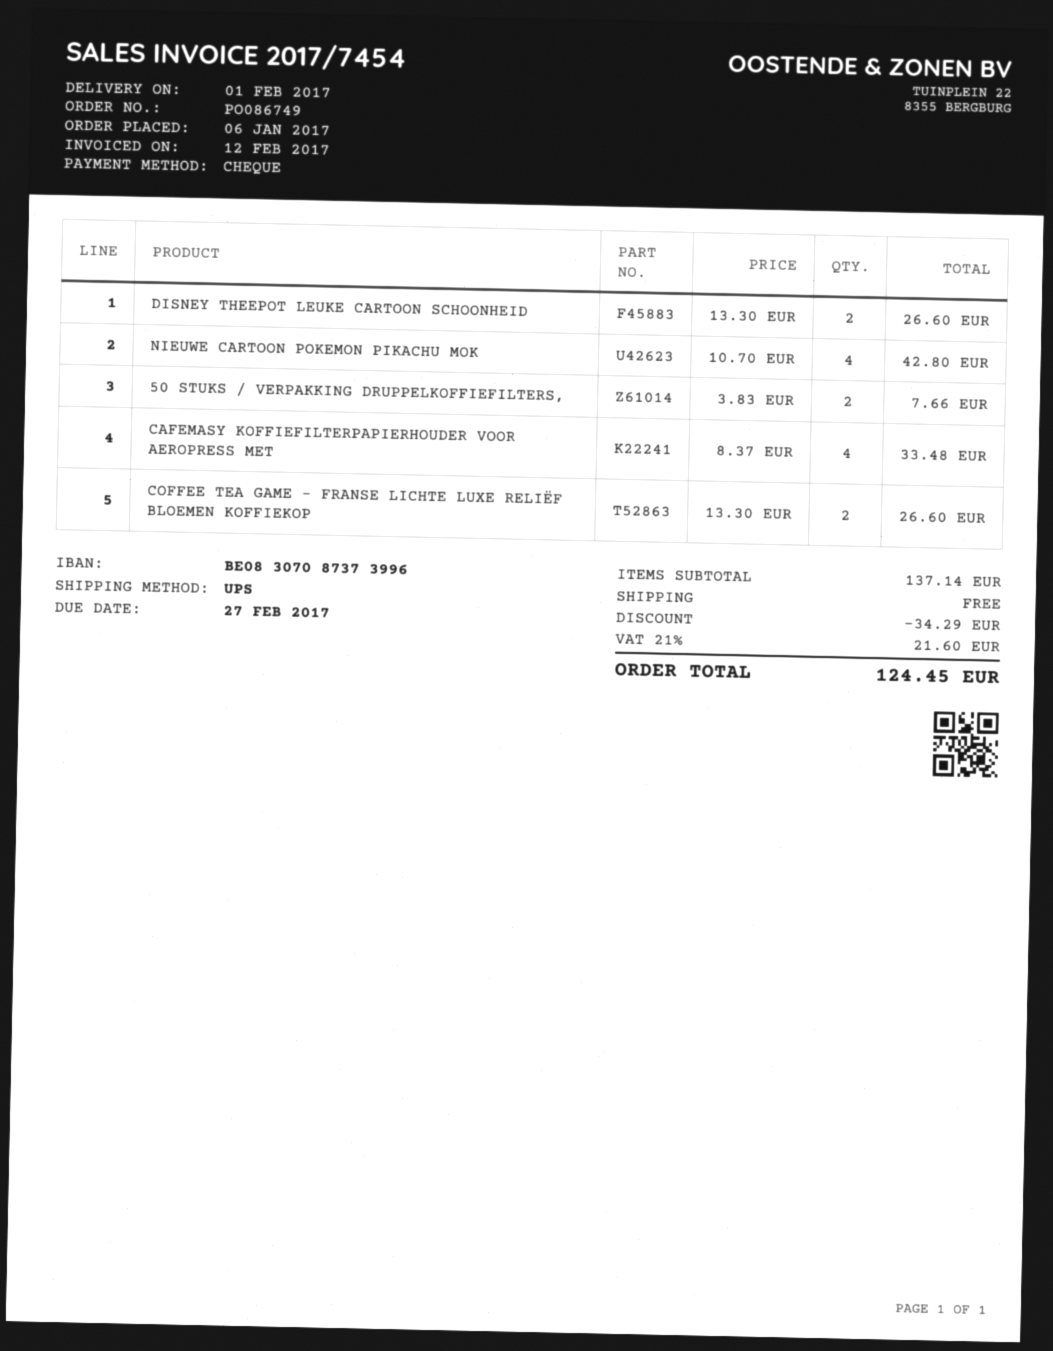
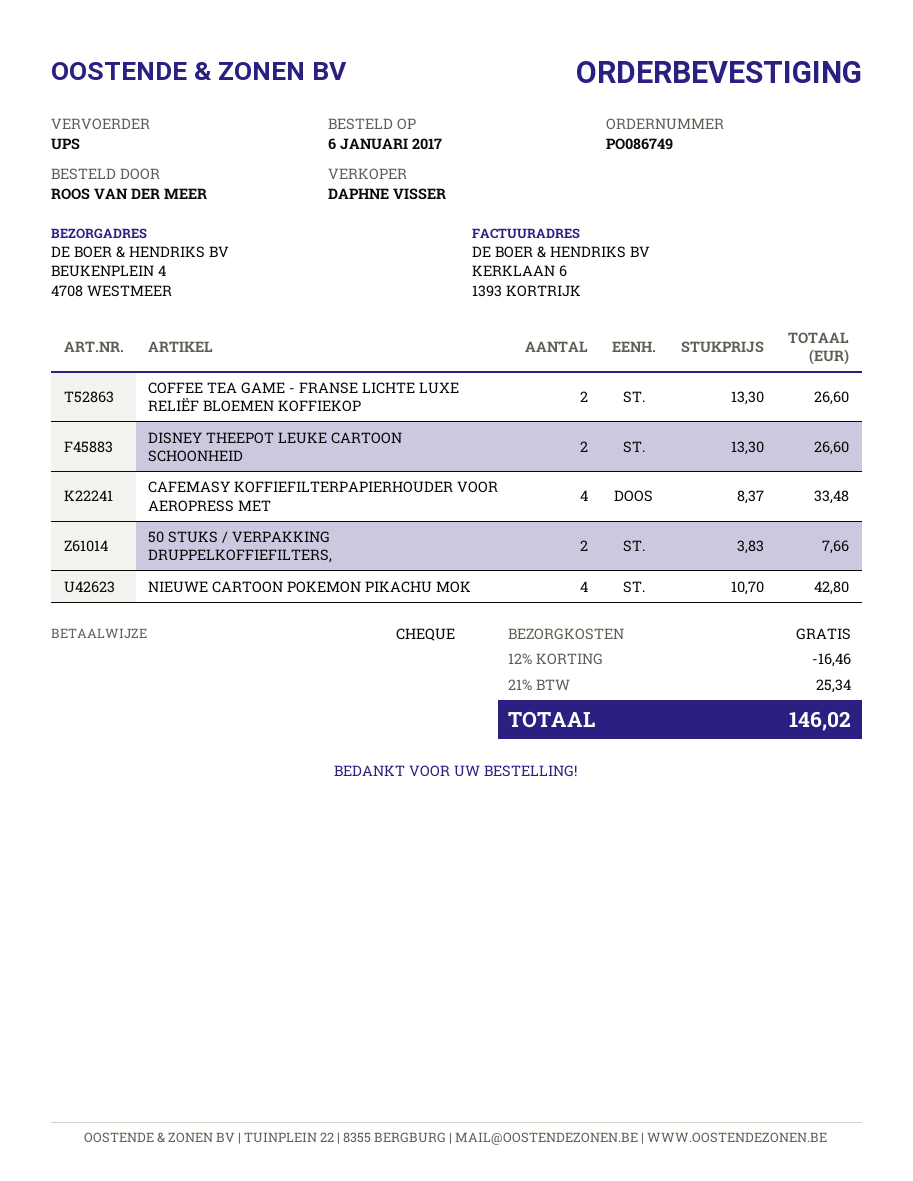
discount: 34.29 -> 16.46
tax: 21% = 21.60 -> 21% = 25.34
total: 124.45 -> 146.02

